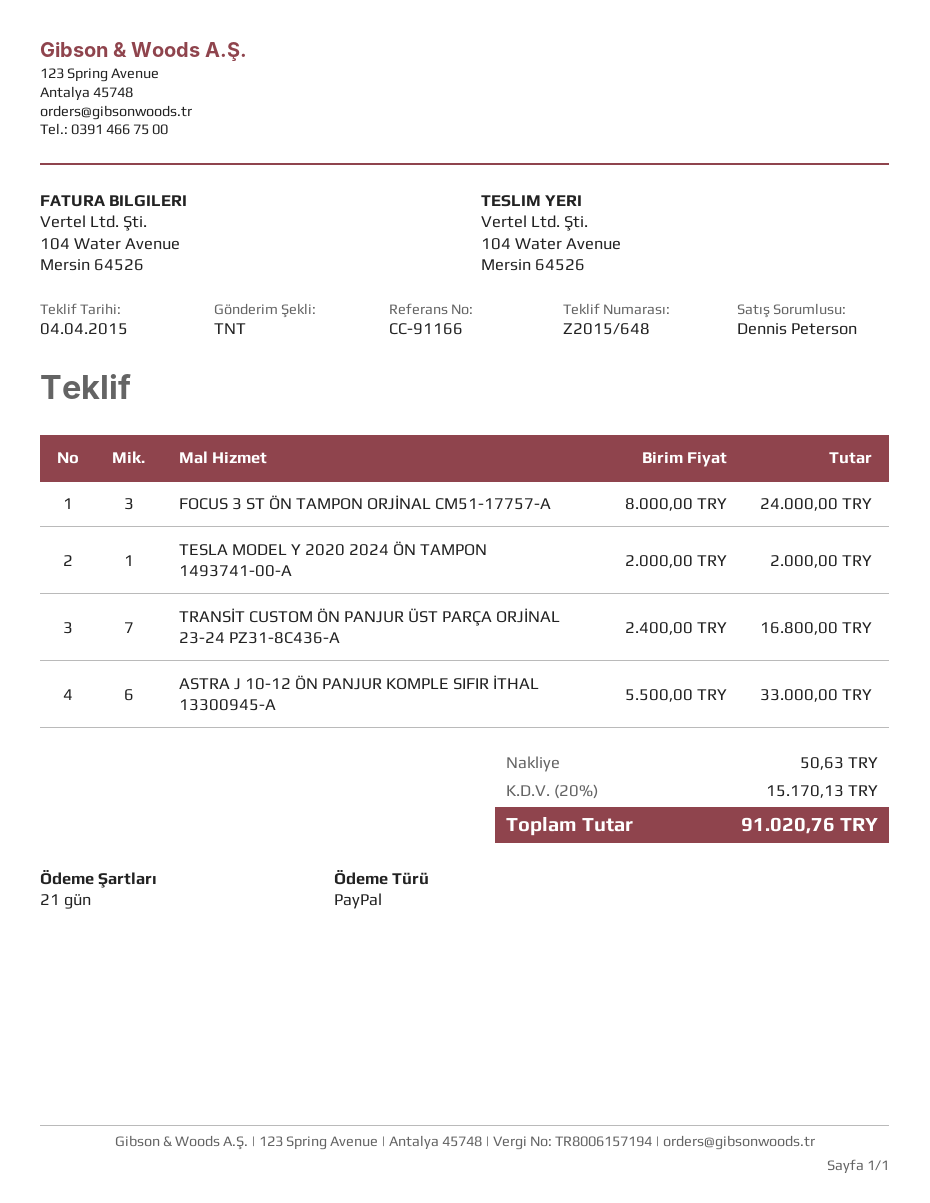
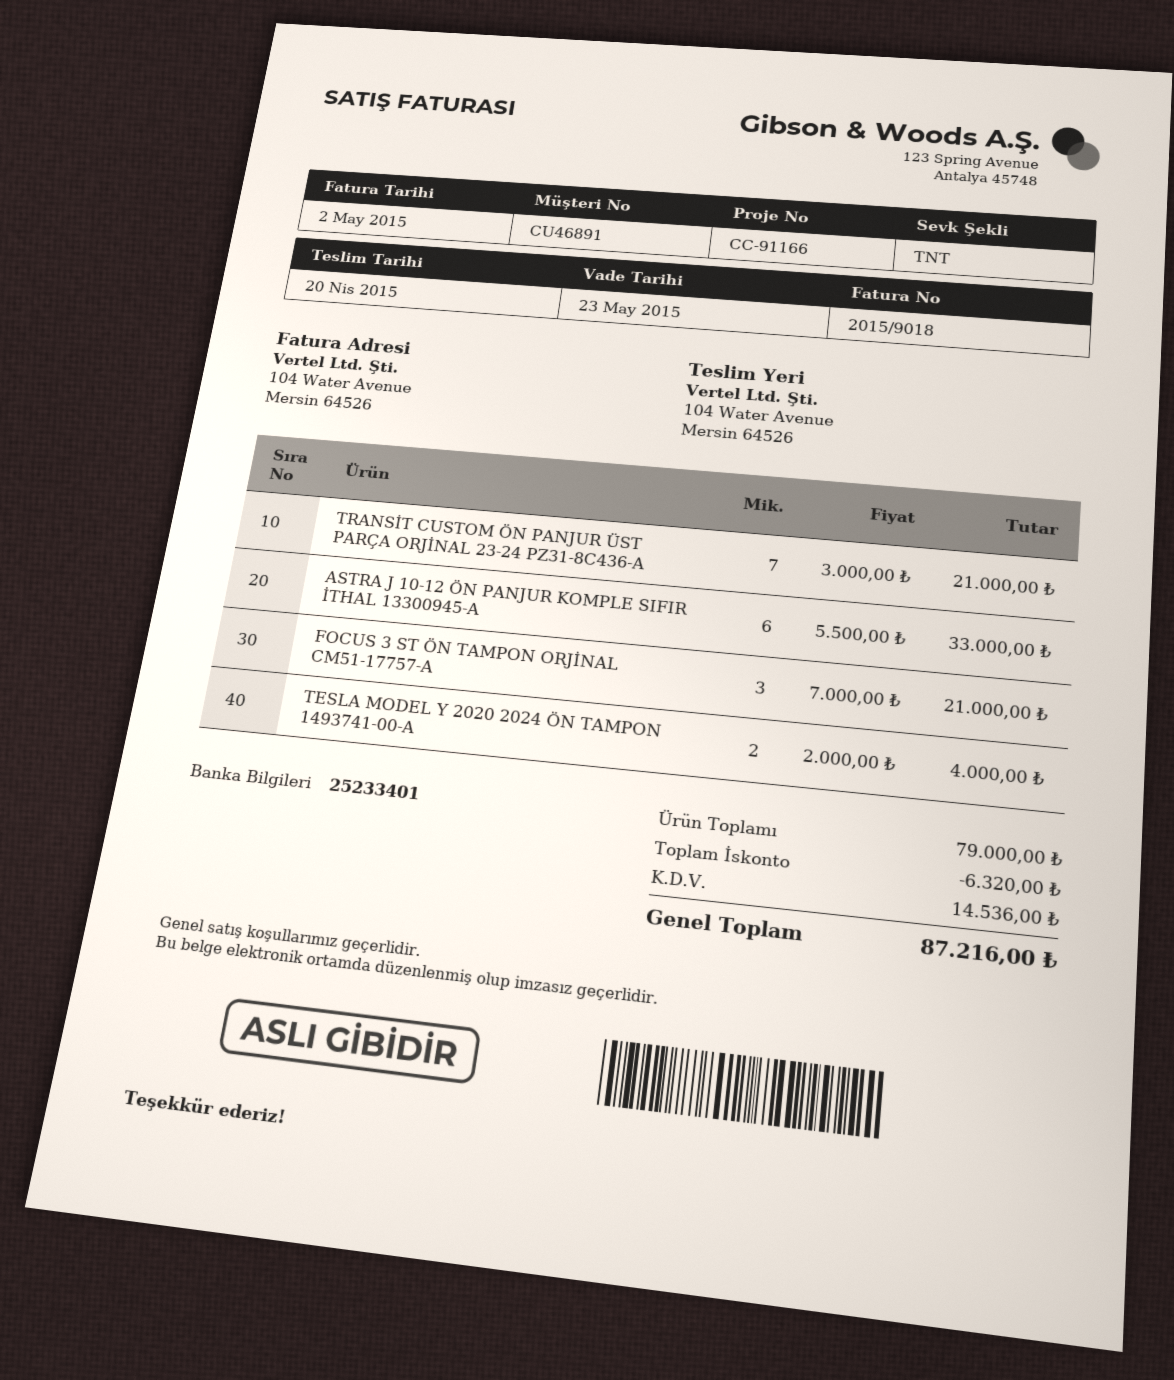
FOCUS 3 ST ÖN TAMPON ORJİNAL CM51-17757-A: 3 x 8000.00 = 24000.00 -> 3 x 7000.00 = 21000.00
TESLA MODEL Y 2020 2024 ÖN TAMPON 1493741-00-A: 1 x 2000.00 = 2000.00 -> 2 x 2000.00 = 4000.00
TRANSİT CUSTOM ÖN PANJUR ÜST PARÇA ORJİNAL 23-24 PZ31-8C436-A: 7 x 2400.00 = 16800.00 -> 7 x 3000.00 = 21000.00
discount: none -> 6320.00
shipping: 50.63 -> none
tax: 15170.13 -> 14536.00
total: 91020.76 -> 87216.00

